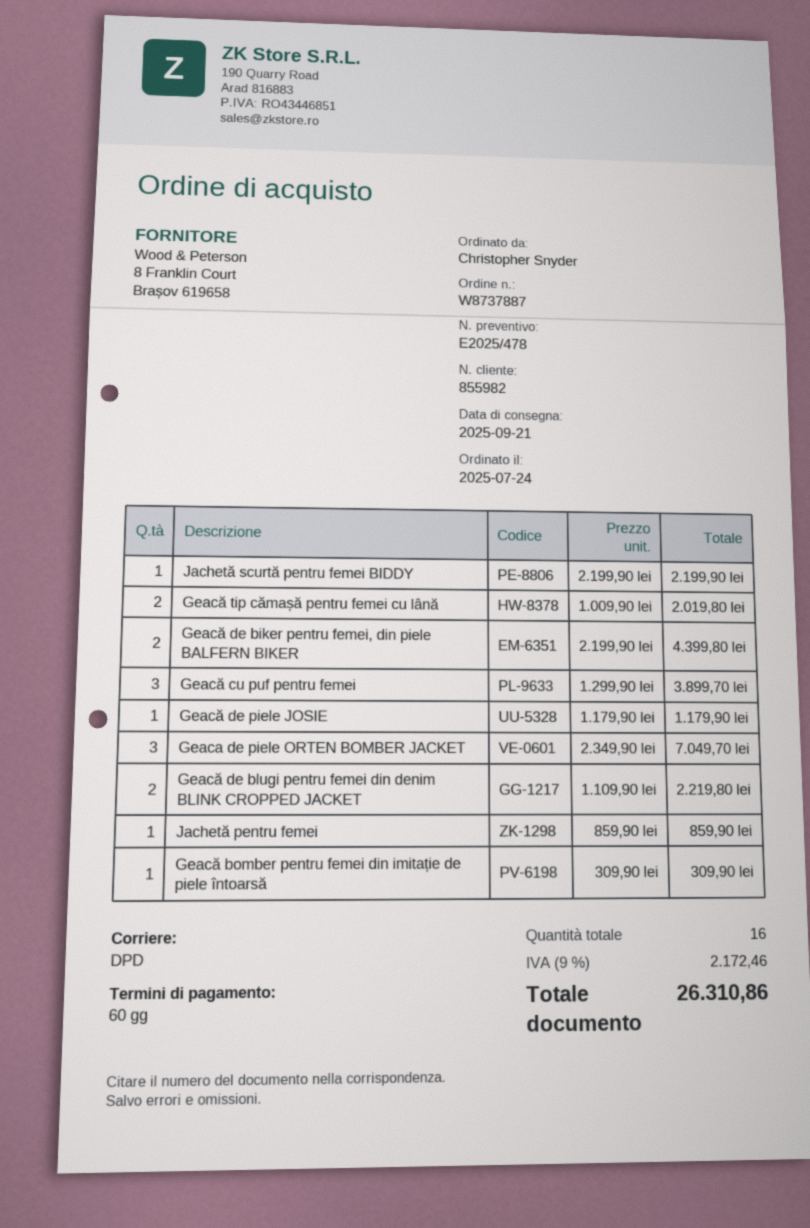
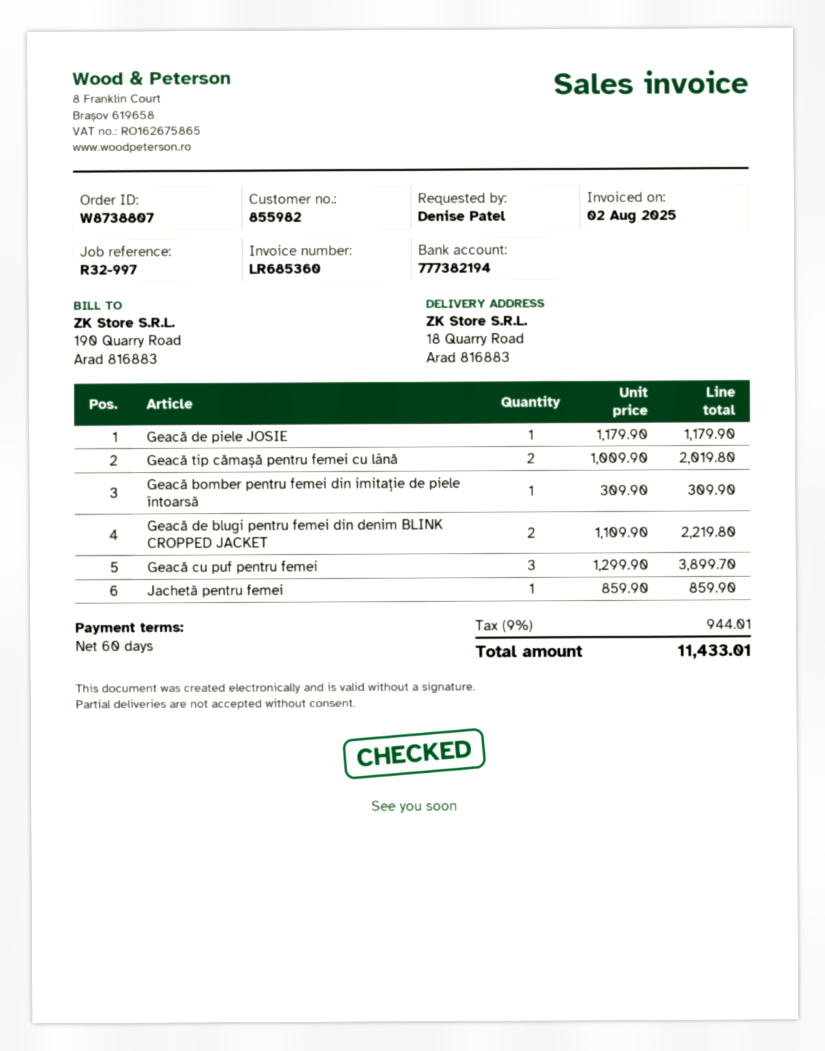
order number: W8737887 -> W8738807
ordered by: Christopher Snyder -> Denise Patel
Jachetă scurtă pentru femei BIDDY: 1 x 2199.90 = 2199.90 -> none
Geacă de biker pentru femei, din piele BALFERN BIKER: 2 x 2199.90 = 4399.80 -> none
Geaca de piele ORTEN BOMBER JACKET: 3 x 2349.90 = 7049.70 -> none
tax: 9% = 2172.46 -> 9% = 944.01
total: 26310.86 -> 11433.01

